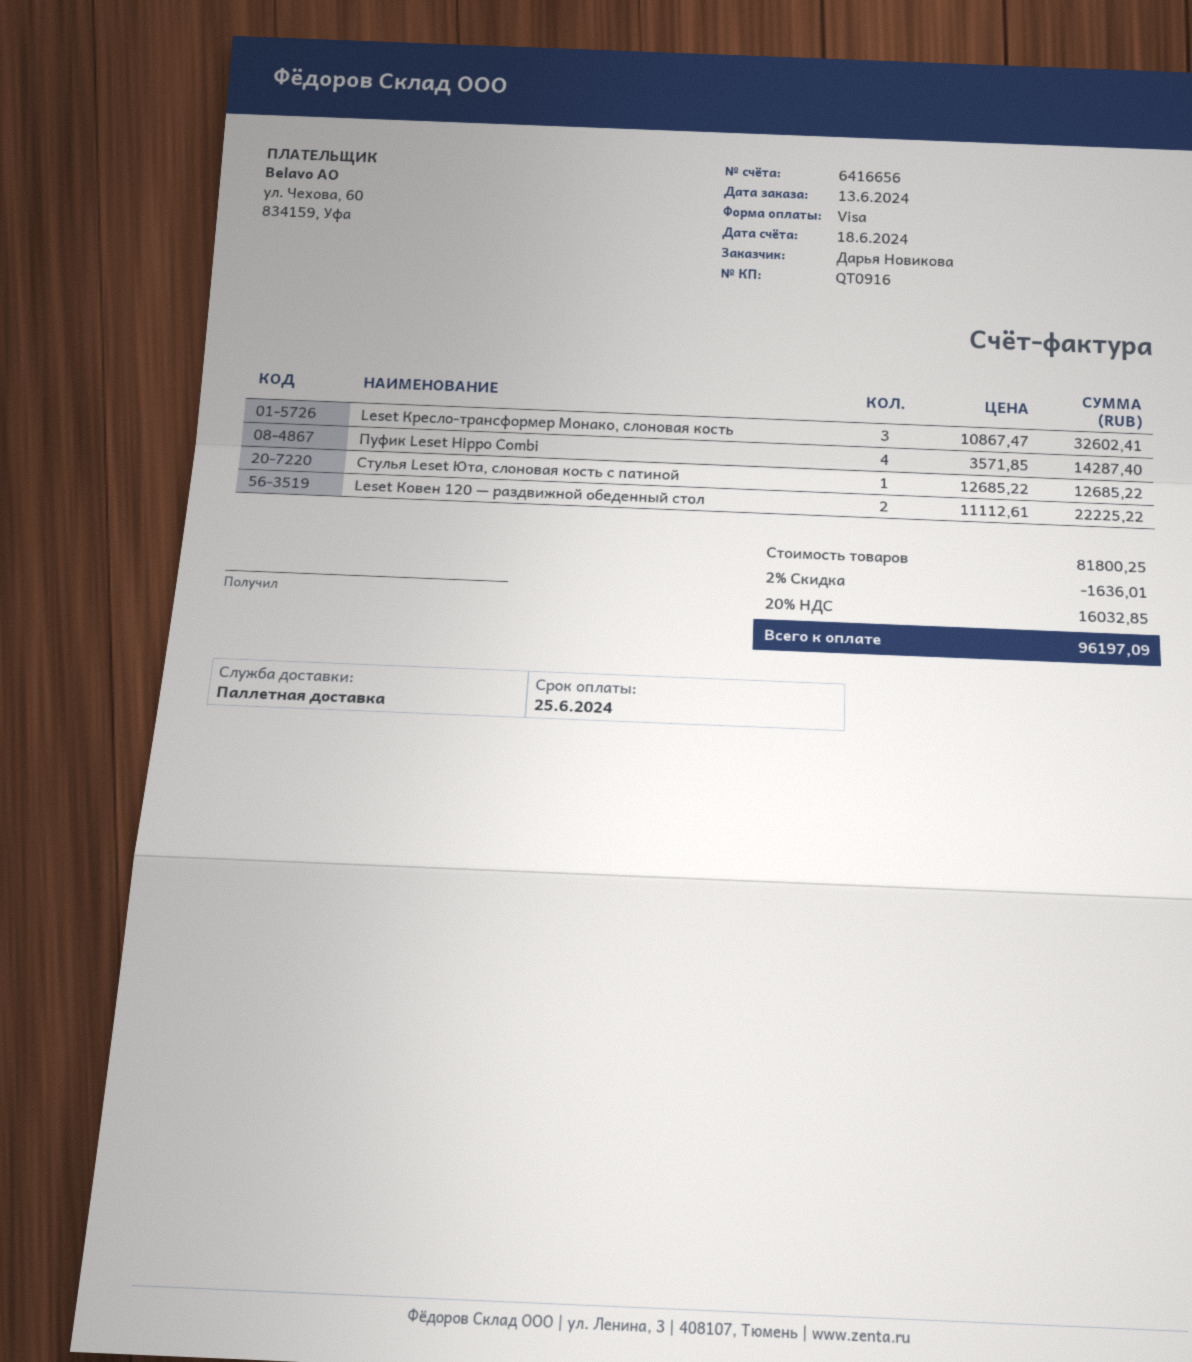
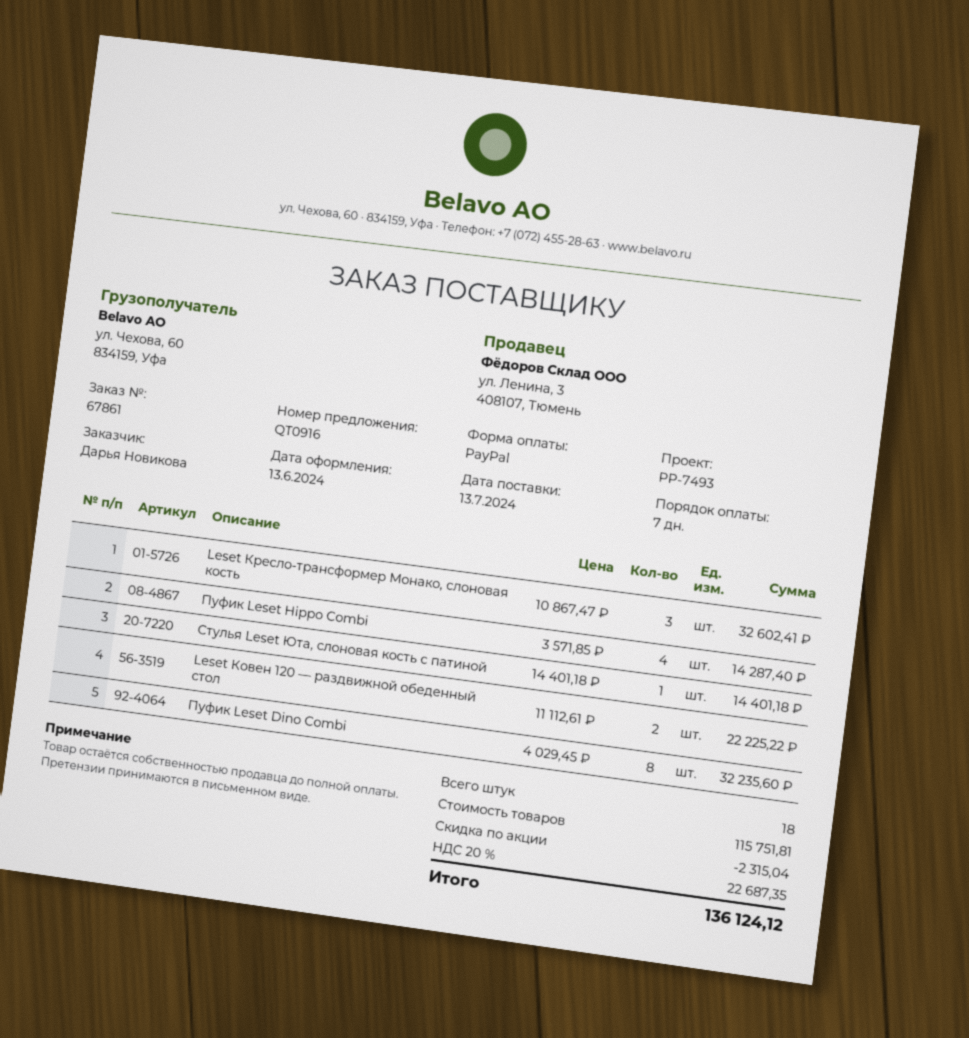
payment method: Visa -> PayPal
Стулья Leset Юта, слоновая кость с патиной: 1 x 12685.22 = 12685.22 -> 1 x 14401.18 = 14401.18
Пуфик Leset Dino Combi: none -> 8 x 4029.45 = 32235.60
subtotal: 81800.25 -> 115751.81
discount: 1636.01 -> 2315.04
tax: 20% = 16032.85 -> 20% = 22687.35
total: 96197.09 -> 136124.12

